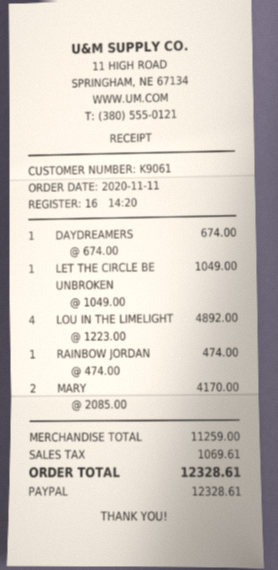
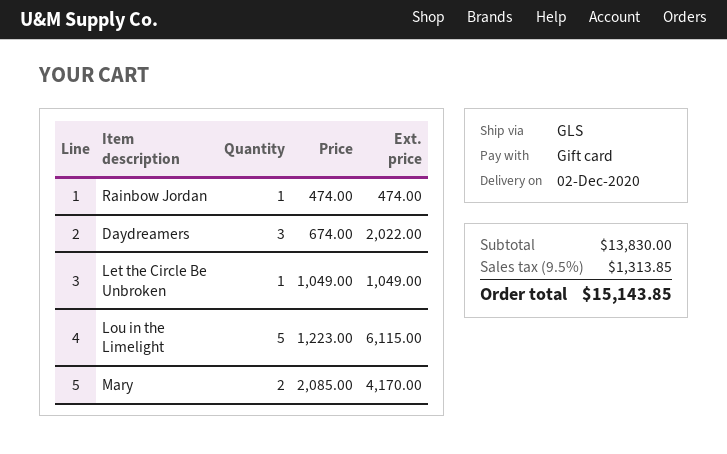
payment method: PayPal -> gift card
DAYDREAMERS: 1 x 674.00 = 674.00 -> 3 x 674.00 = 2022.00
LOU IN THE LIMELIGHT: 4 x 1223.00 = 4892.00 -> 5 x 1223.00 = 6115.00
subtotal: 11259.00 -> 13830.00
tax: 1069.61 -> 1313.85
total: 12328.61 -> 15143.85

